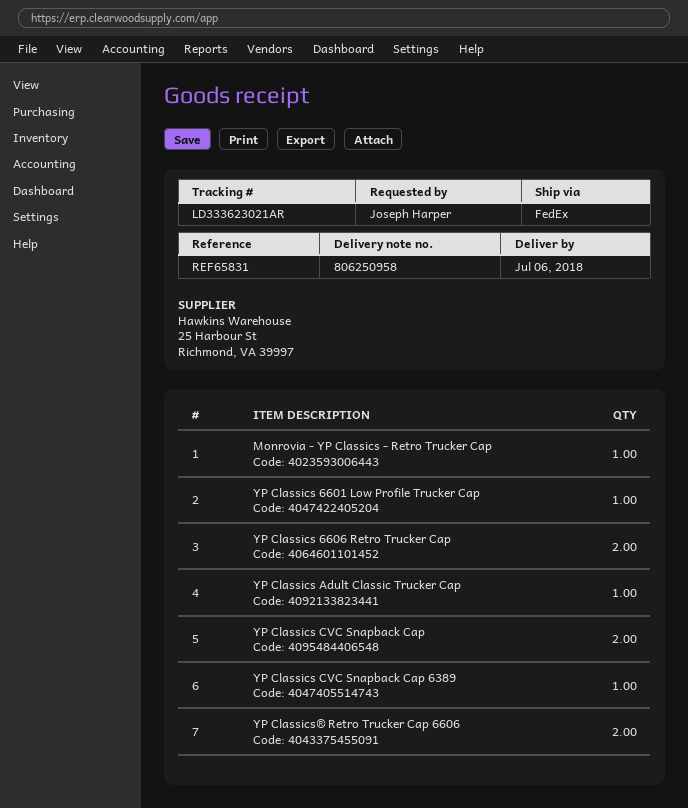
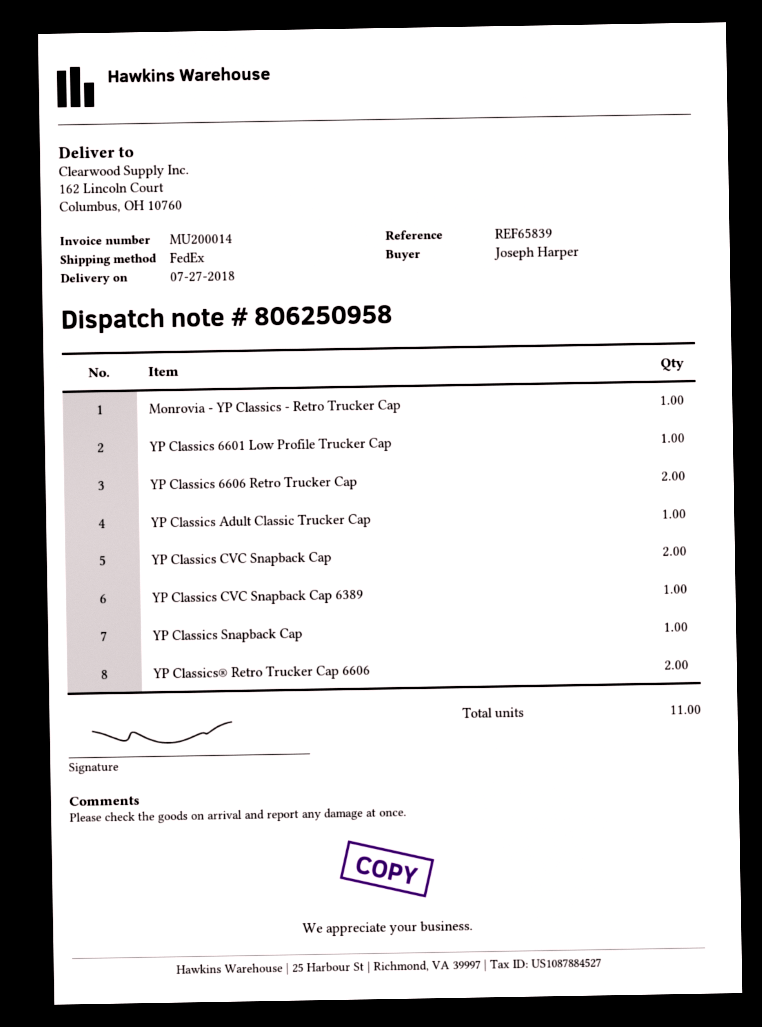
delivery date: 2018-07-06 -> 2018-07-27
reference: REF65831 -> REF65839
YP Classics Snapback Cap: none -> 1

